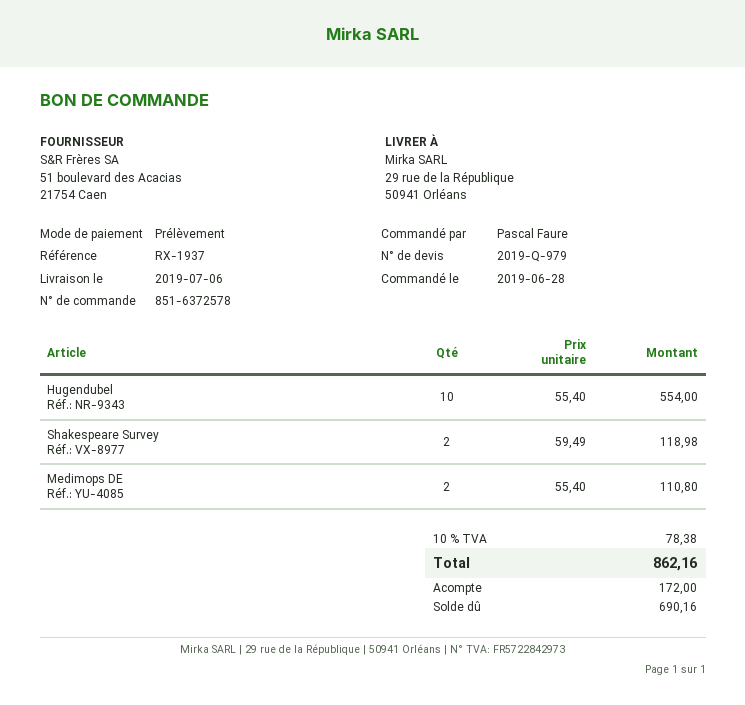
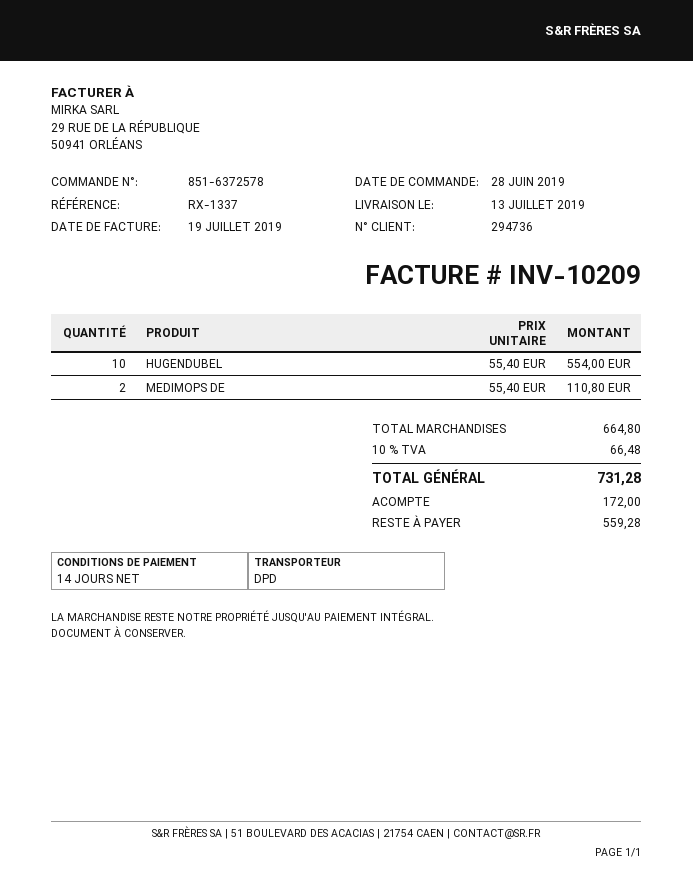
delivery date: 2019-07-06 -> 2019-07-13
reference: RX-1937 -> RX-1337
Shakespeare Survey: 2 x 59.49 = 118.98 -> none
tax: 10% = 78.38 -> 10% = 66.48
total: 862.16 -> 731.28
balance: 690.16 -> 559.28

